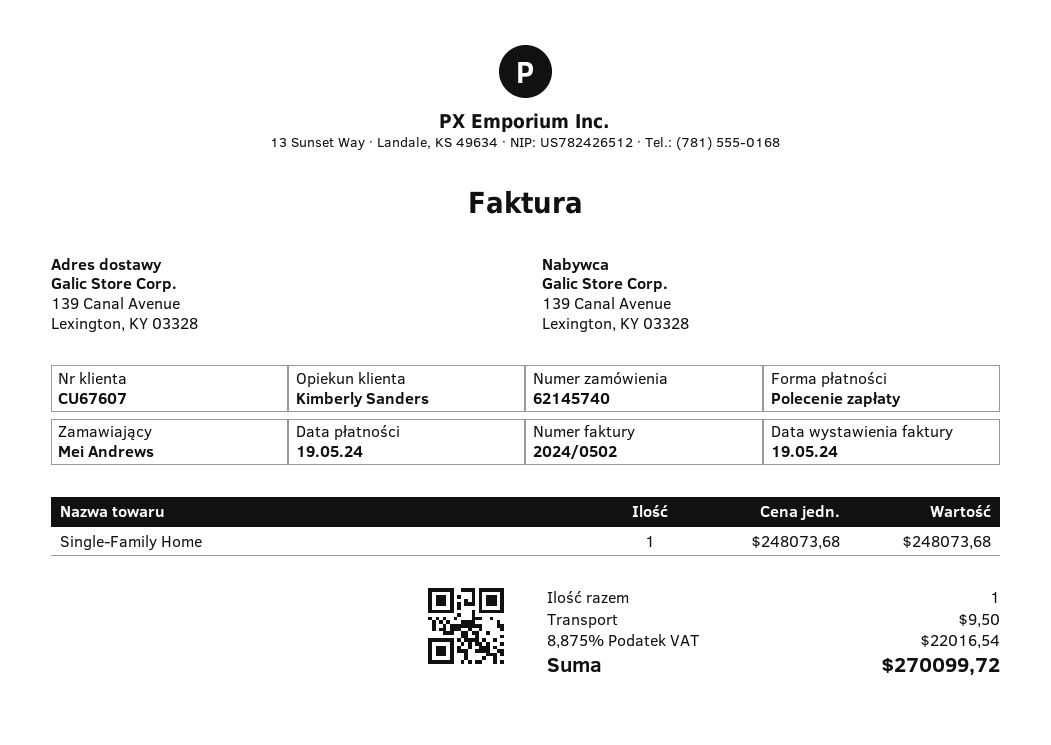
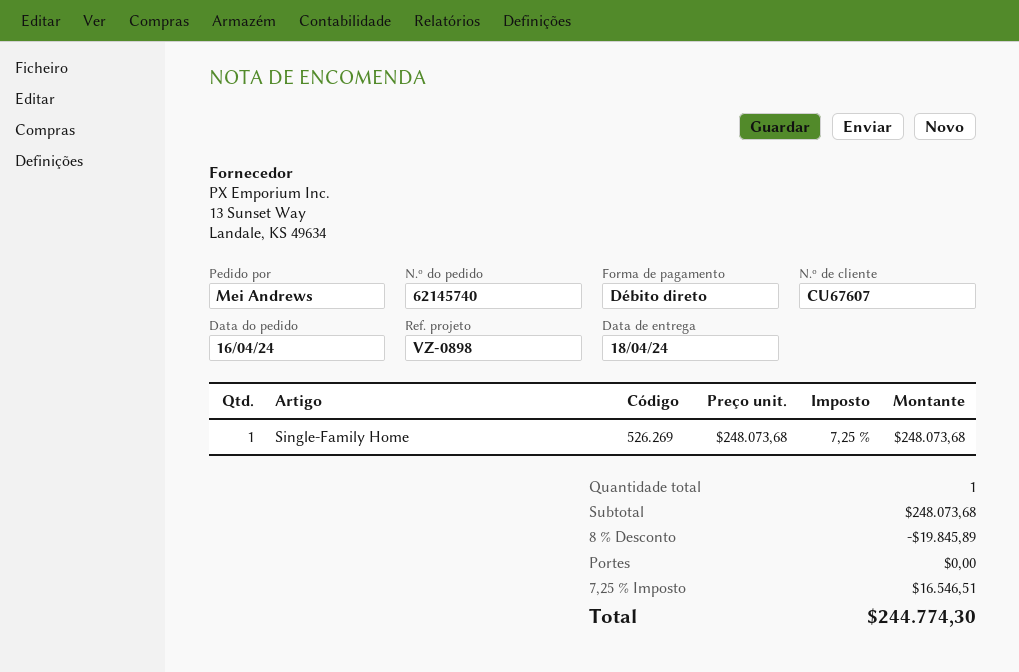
discount: none -> 8% = 19845.89
shipping: 9.50 -> 0.00
tax: 8.875% = 22016.54 -> 7.25% = 16546.51
total: 270099.72 -> 244774.30

